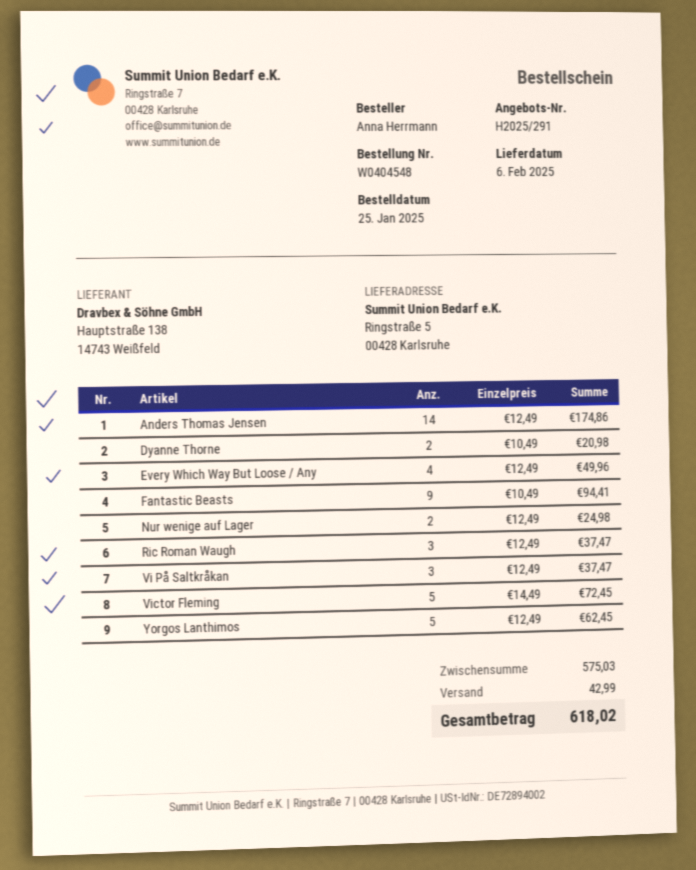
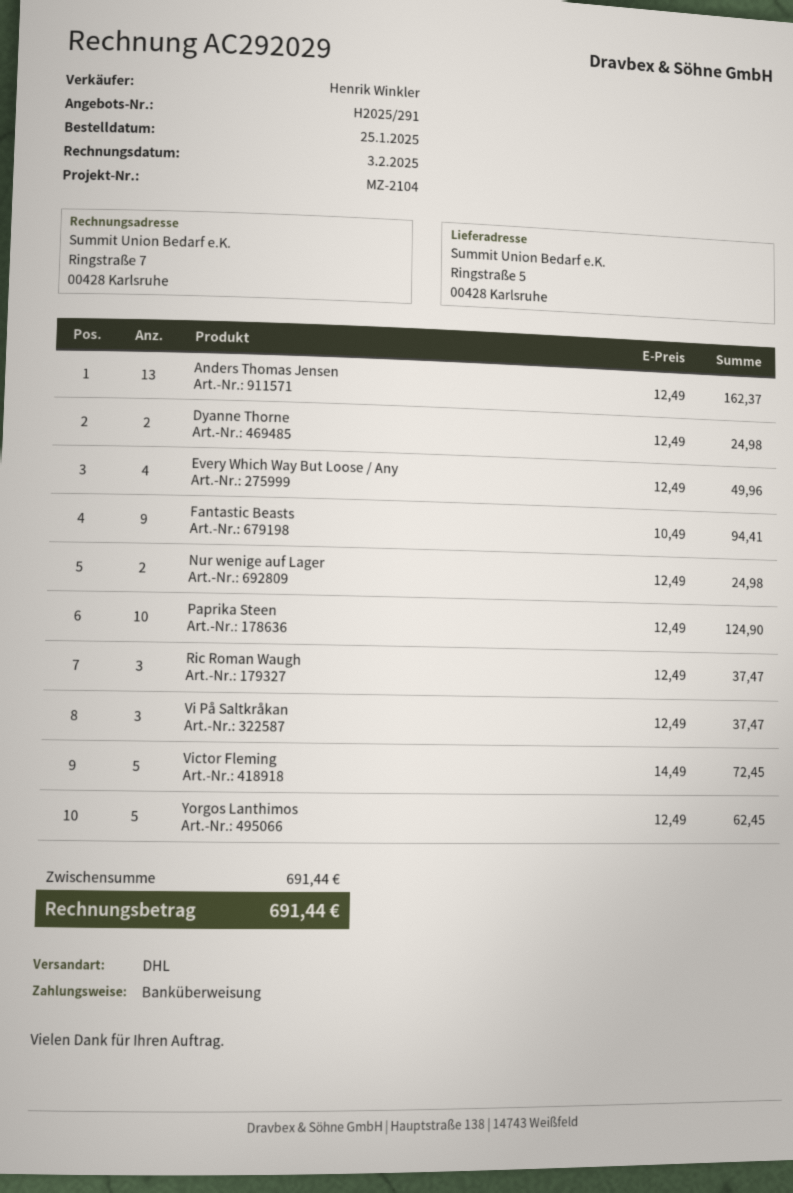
Anders Thomas Jensen: 14 x 12.49 = 174.86 -> 13 x 12.49 = 162.37
Dyanne Thorne: 2 x 10.49 = 20.98 -> 2 x 12.49 = 24.98
Paprika Steen: none -> 10 x 12.49 = 124.90
subtotal: 575.03 -> 691.44
shipping: 42.99 -> none
total: 618.02 -> 691.44

